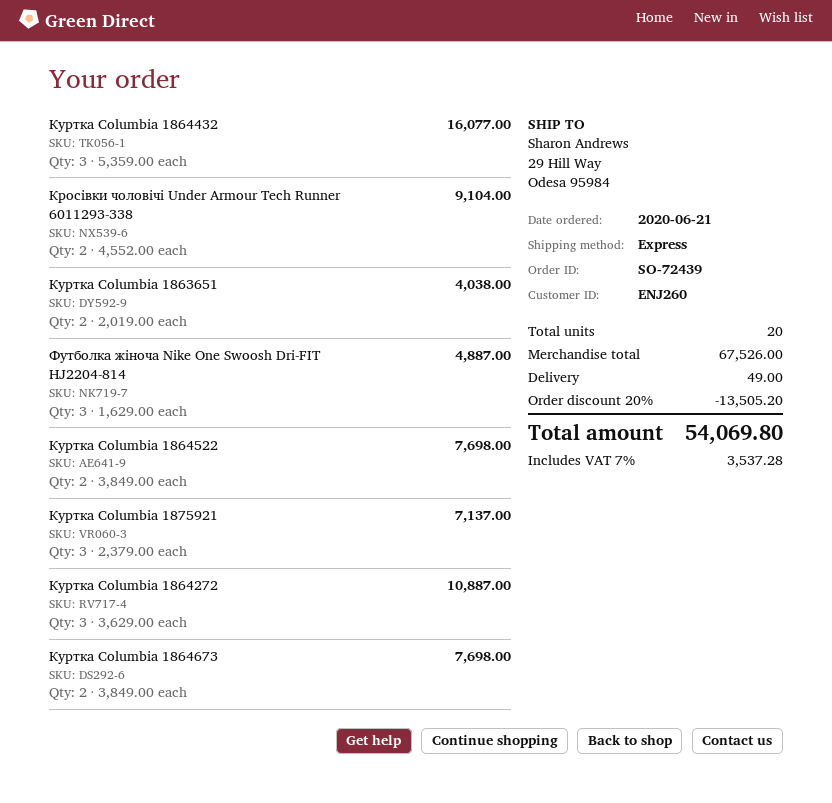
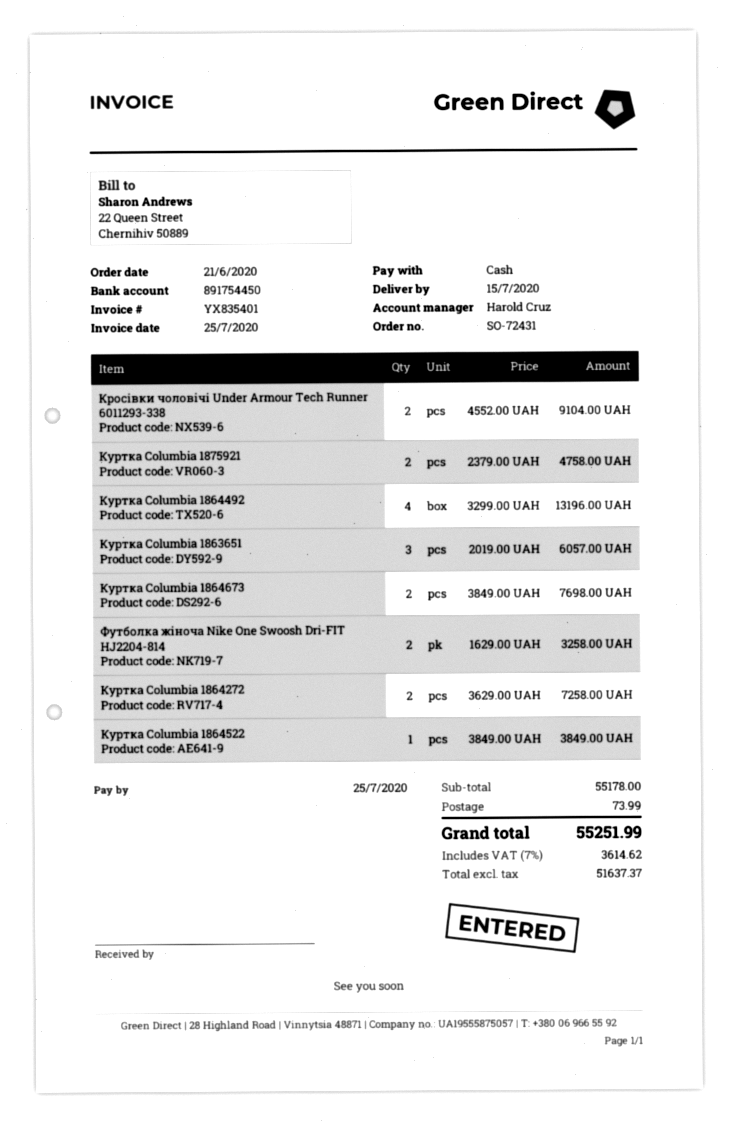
order number: SO-72439 -> SO-72431
Куртка Columbia 1864432: 3 x 5359.00 = 16077.00 -> none
Куртка Columbia 1863651: 2 x 2019.00 = 4038.00 -> 3 x 2019.00 = 6057.00
Футболка жіноча Nike One Swoosh Dri-FIT HJ2204-814: 3 x 1629.00 = 4887.00 -> 2 x 1629.00 = 3258.00
Куртка Columbia 1864522: 2 x 3849.00 = 7698.00 -> 1 x 3849.00 = 3849.00
Куртка Columbia 1875921: 3 x 2379.00 = 7137.00 -> 2 x 2379.00 = 4758.00
Куртка Columbia 1864272: 3 x 3629.00 = 10887.00 -> 2 x 3629.00 = 7258.00
Куртка Columbia 1864492: none -> 4 x 3299.00 = 13196.00
subtotal: 67526.00 -> 55178.00
discount: 20% = 13505.20 -> none
shipping: 49.00 -> 73.99
tax: 7% = 3537.28 -> 7% = 3614.62
total: 54069.80 -> 55251.99

